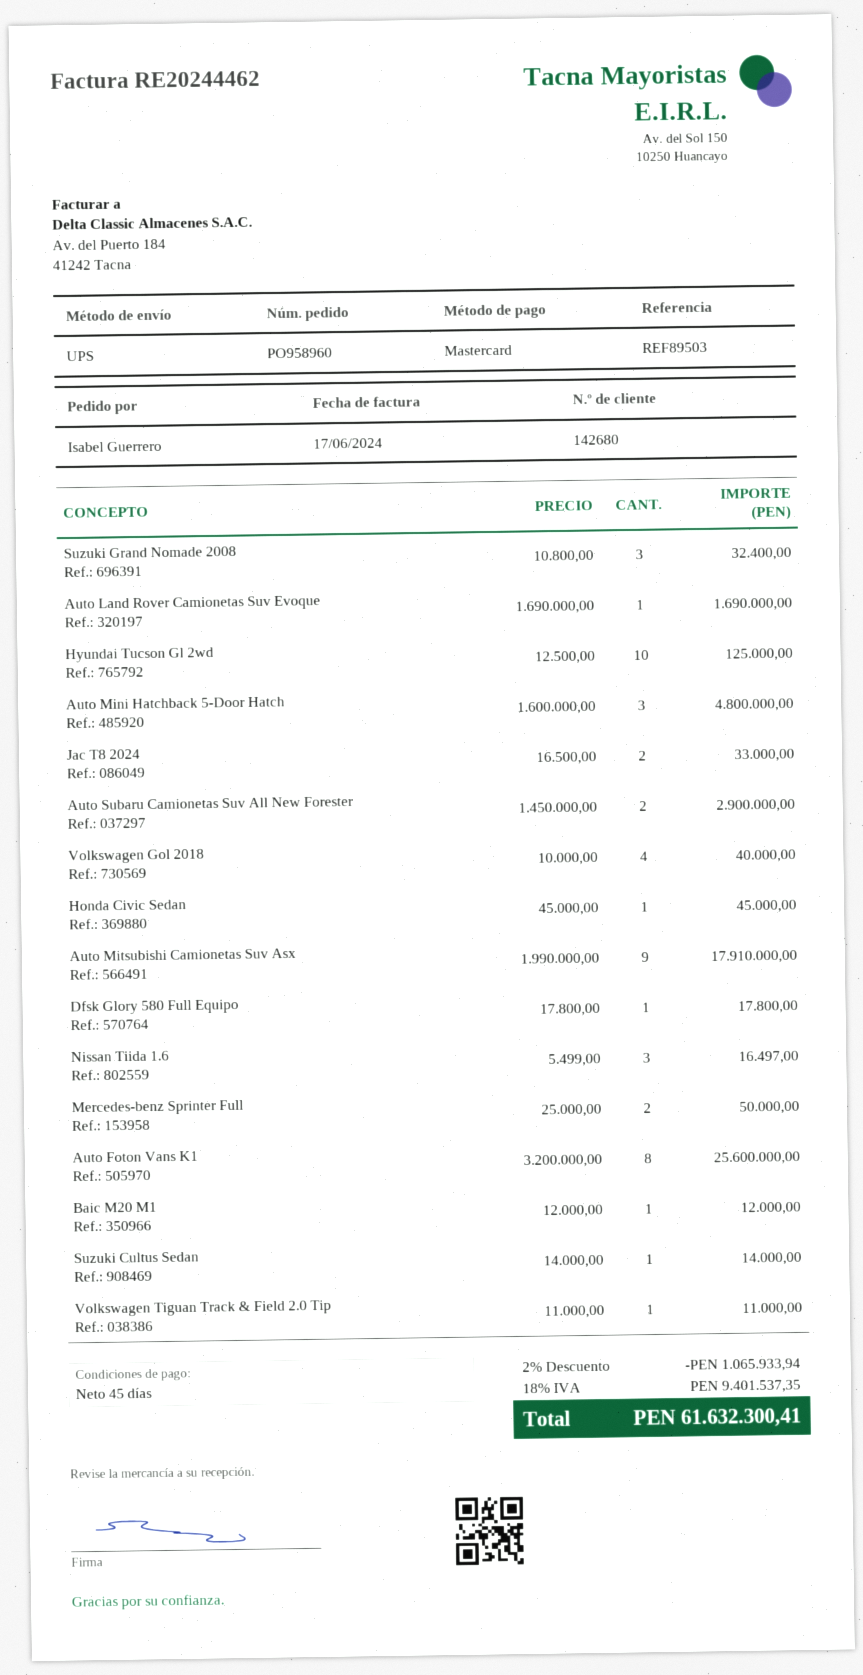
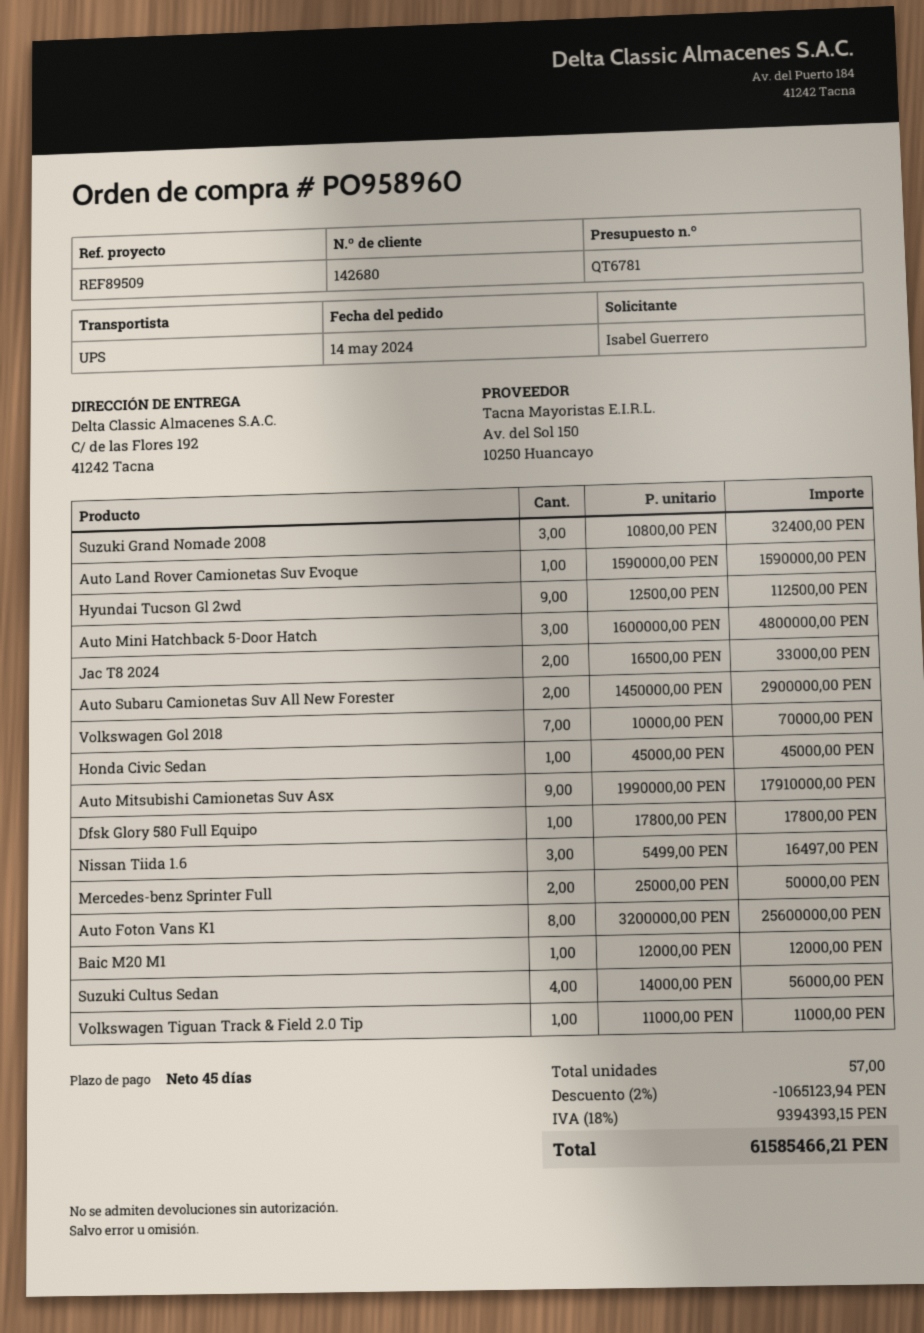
reference: REF89503 -> REF89509
Auto Land Rover Camionetas Suv Evoque: 1 x 1690000.00 = 1690000.00 -> 1 x 1590000.00 = 1590000.00
Hyundai Tucson Gl 2wd: 10 x 12500.00 = 125000.00 -> 9 x 12500.00 = 112500.00
Volkswagen Gol 2018: 4 x 10000.00 = 40000.00 -> 7 x 10000.00 = 70000.00
Suzuki Cultus Sedan: 1 x 14000.00 = 14000.00 -> 4 x 14000.00 = 56000.00
discount: 2% = 1065933.94 -> 2% = 1065123.94
tax: 18% = 9401537.35 -> 18% = 9394393.15
total: 61632300.41 -> 61585466.21

